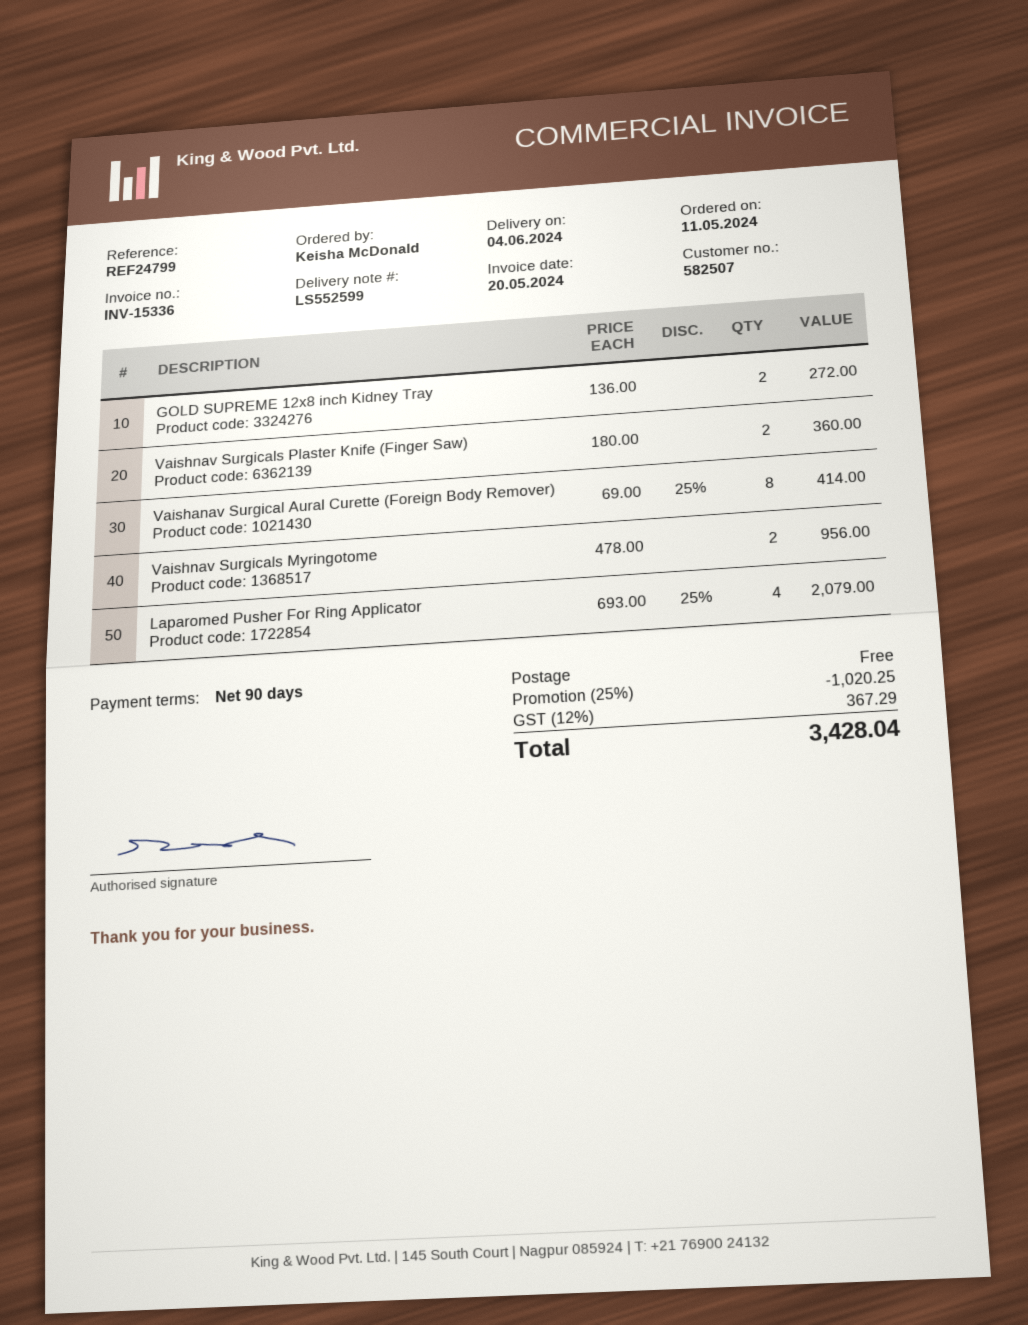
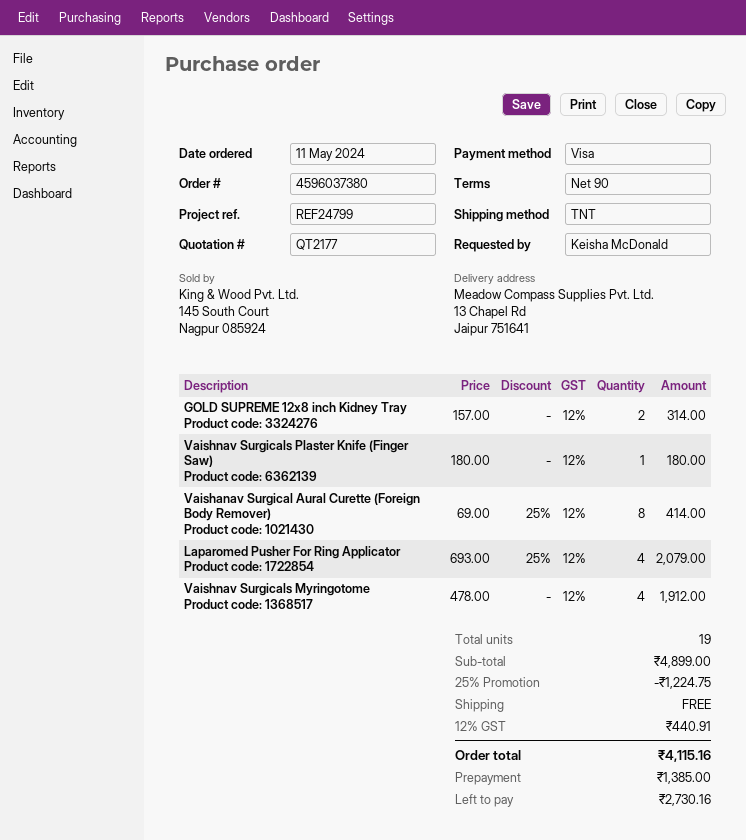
GOLD SUPREME 12x8 inch Kidney Tray: 2 x 136.00 = 272.00 -> 2 x 157.00 = 314.00
Vaishnav Surgicals Plaster Knife (Finger Saw): 2 x 180.00 = 360.00 -> 1 x 180.00 = 180.00
Vaishnav Surgicals Myringotome: 2 x 478.00 = 956.00 -> 4 x 478.00 = 1912.00
discount: 25% = 1020.25 -> 25% = 1224.75
tax: 12% = 367.29 -> 12% = 440.91
total: 3428.04 -> 4115.16

